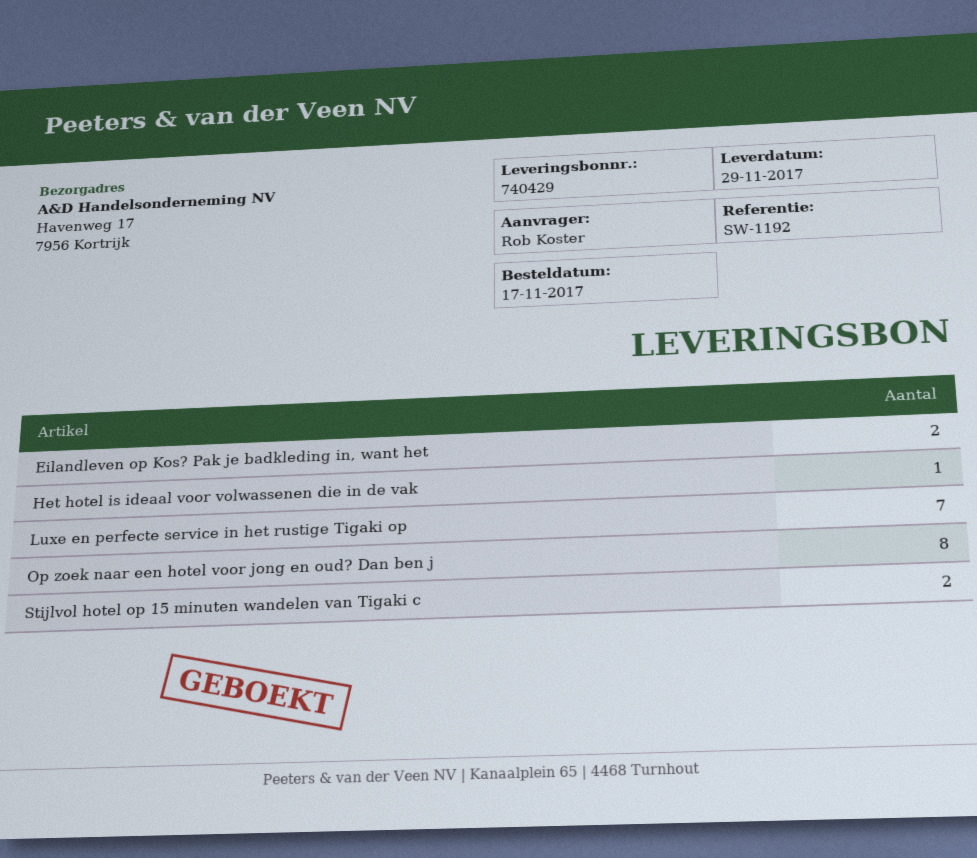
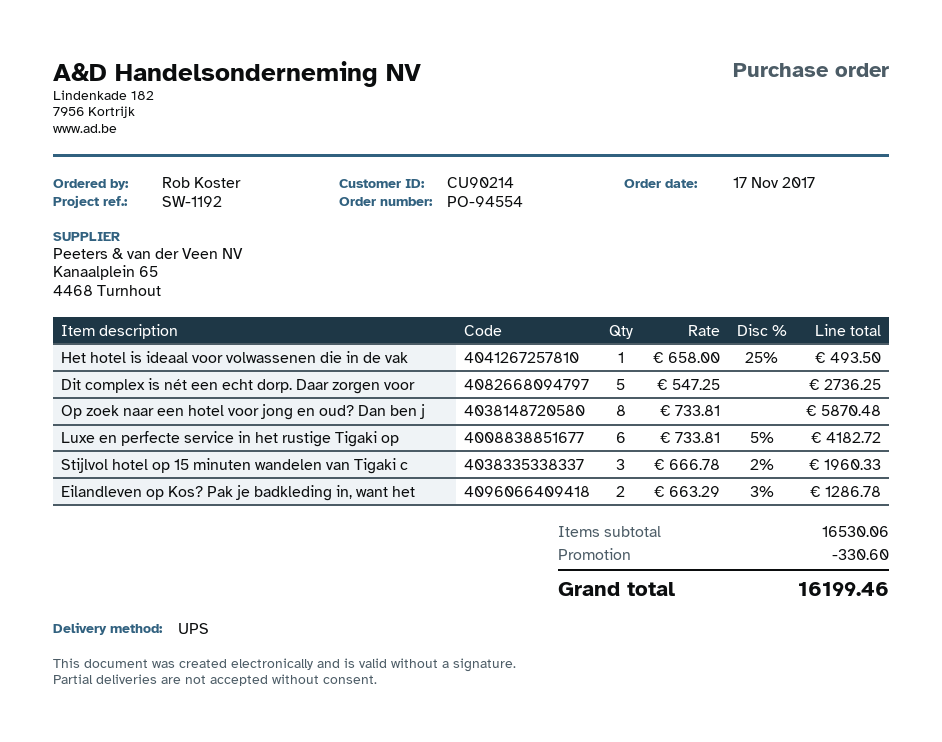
Luxe en perfecte service in het rustige Tigaki op: 7 -> 6
Stijlvol hotel op 15 minuten wandelen van Tigaki c: 2 -> 3
Dit complex is nét een echt dorp. Daar zorgen voor: none -> 5

